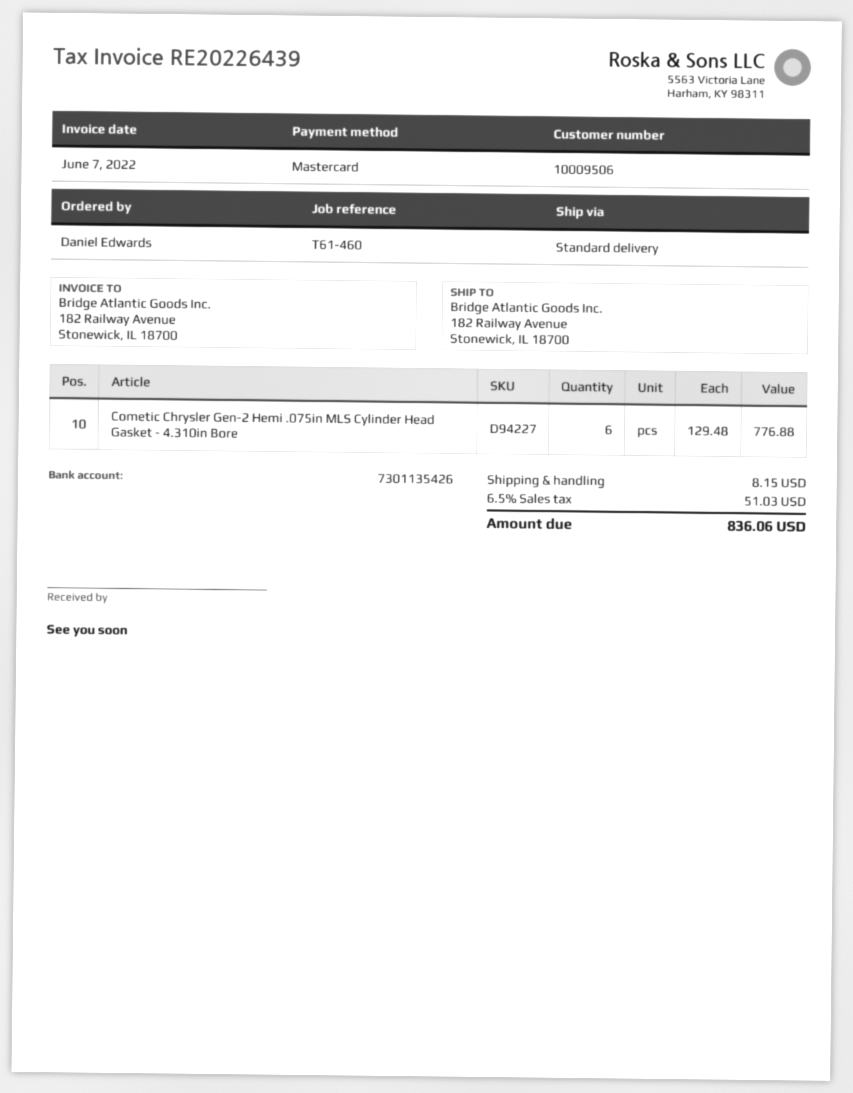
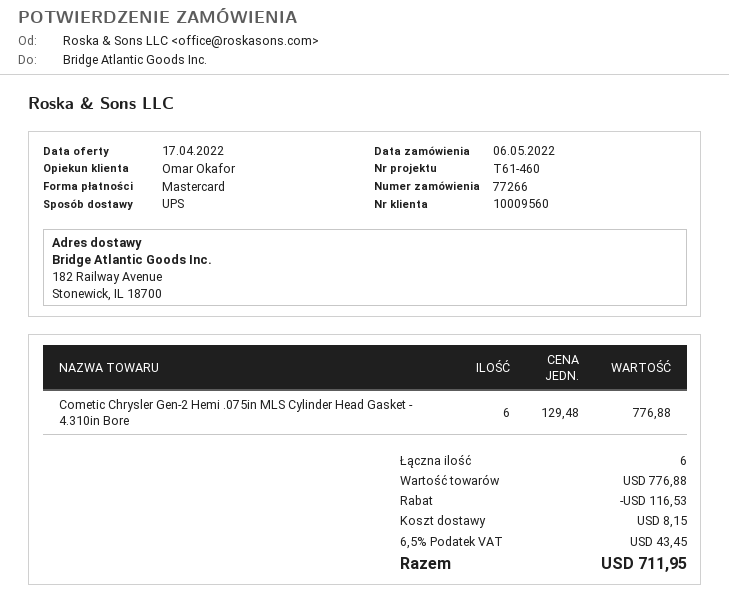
customer number: 10009506 -> 10009560
shipping method: standard -> UPS
discount: none -> 116.53
tax: 6.5% = 51.03 -> 6.5% = 43.45
total: 836.06 -> 711.95

